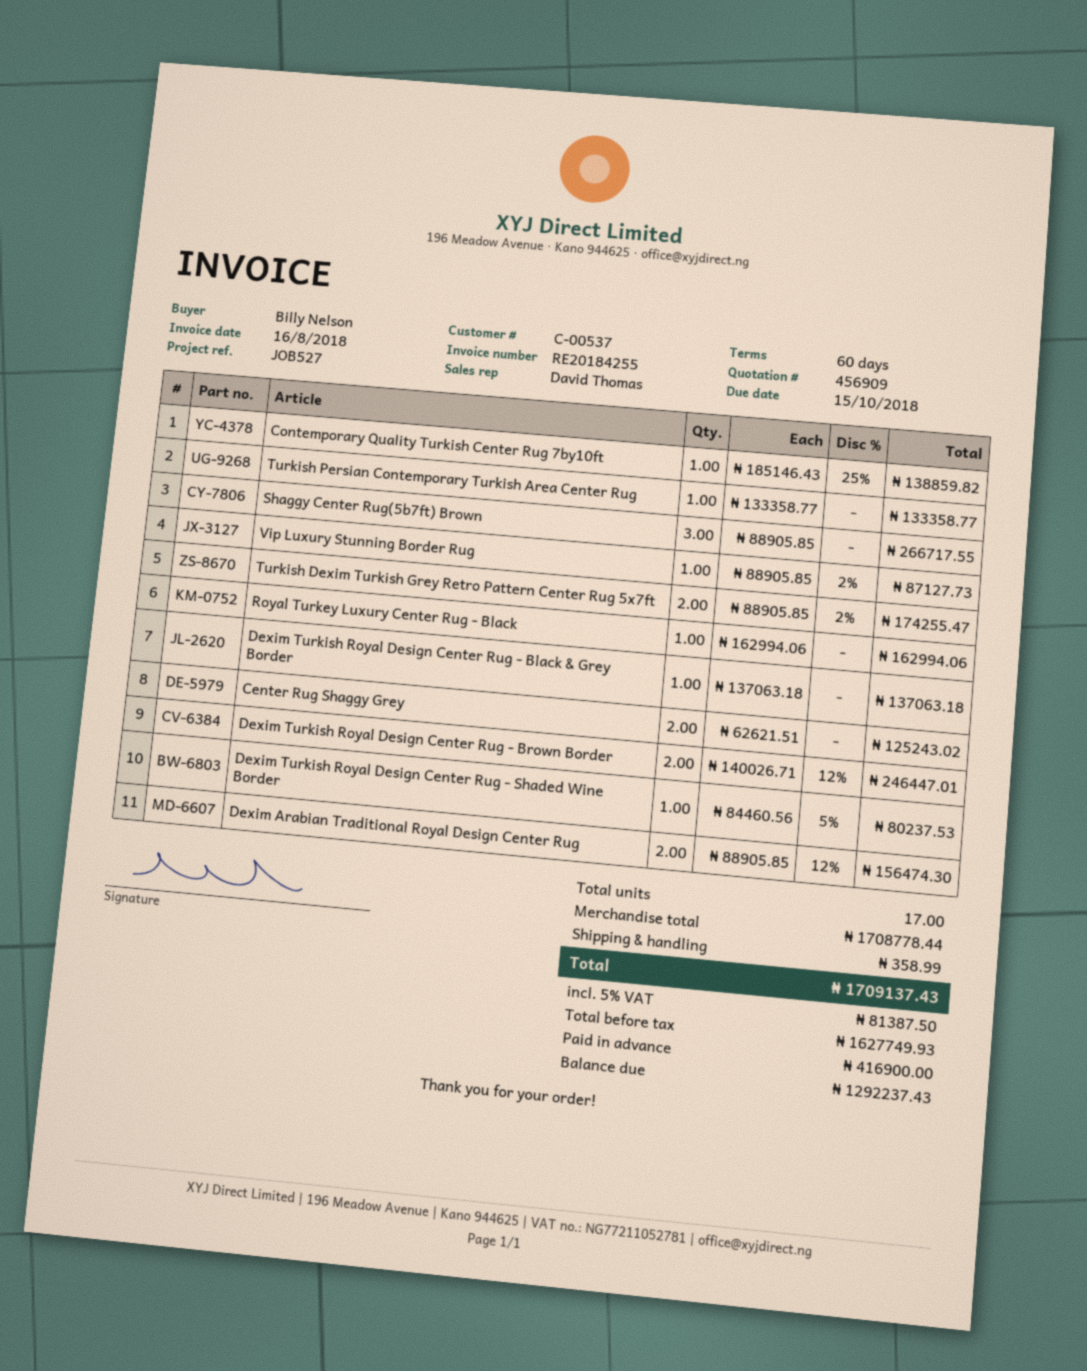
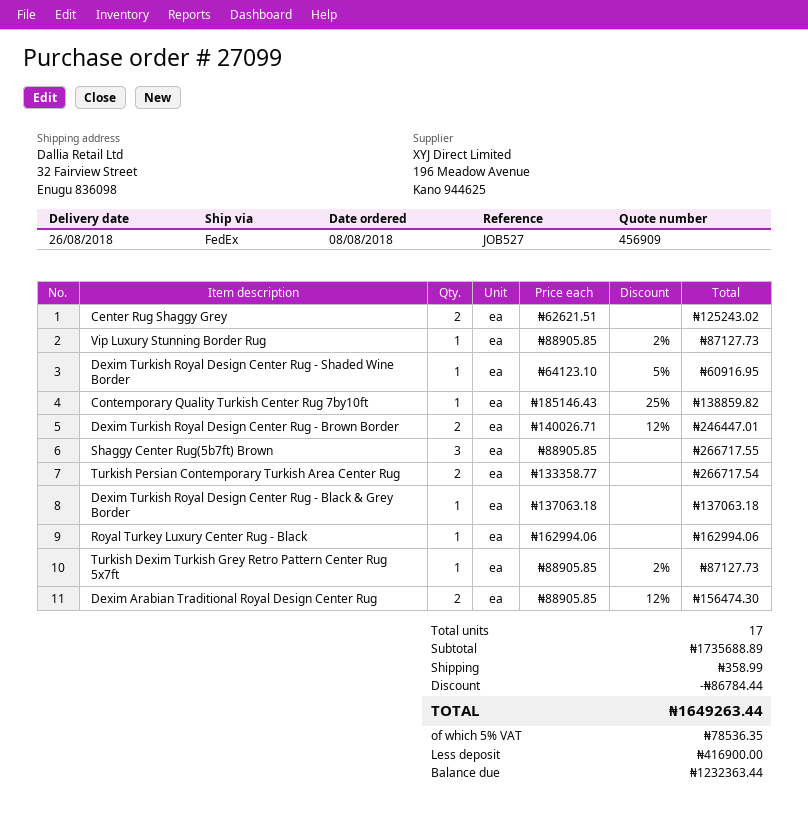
Turkish Persian Contemporary Turkish Area Center Rug: 1 x 133358.77 = 133358.77 -> 2 x 133358.77 = 266717.54
Turkish Dexim Turkish Grey Retro Pattern Center Rug 5x7ft: 2 x 88905.85 - 2% = 174255.47 -> 1 x 88905.85 - 2% = 87127.73
Dexim Turkish Royal Design Center Rug - Shaded Wine Border: 1 x 84460.56 - 5% = 80237.53 -> 1 x 64123.10 - 5% = 60916.95
subtotal: 1708778.44 -> 1735688.89
discount: none -> 86784.44
tax: 5% = 81387.50 -> 5% = 78536.35
total: 1709137.43 -> 1649263.44
balance: 1292237.43 -> 1232363.44

